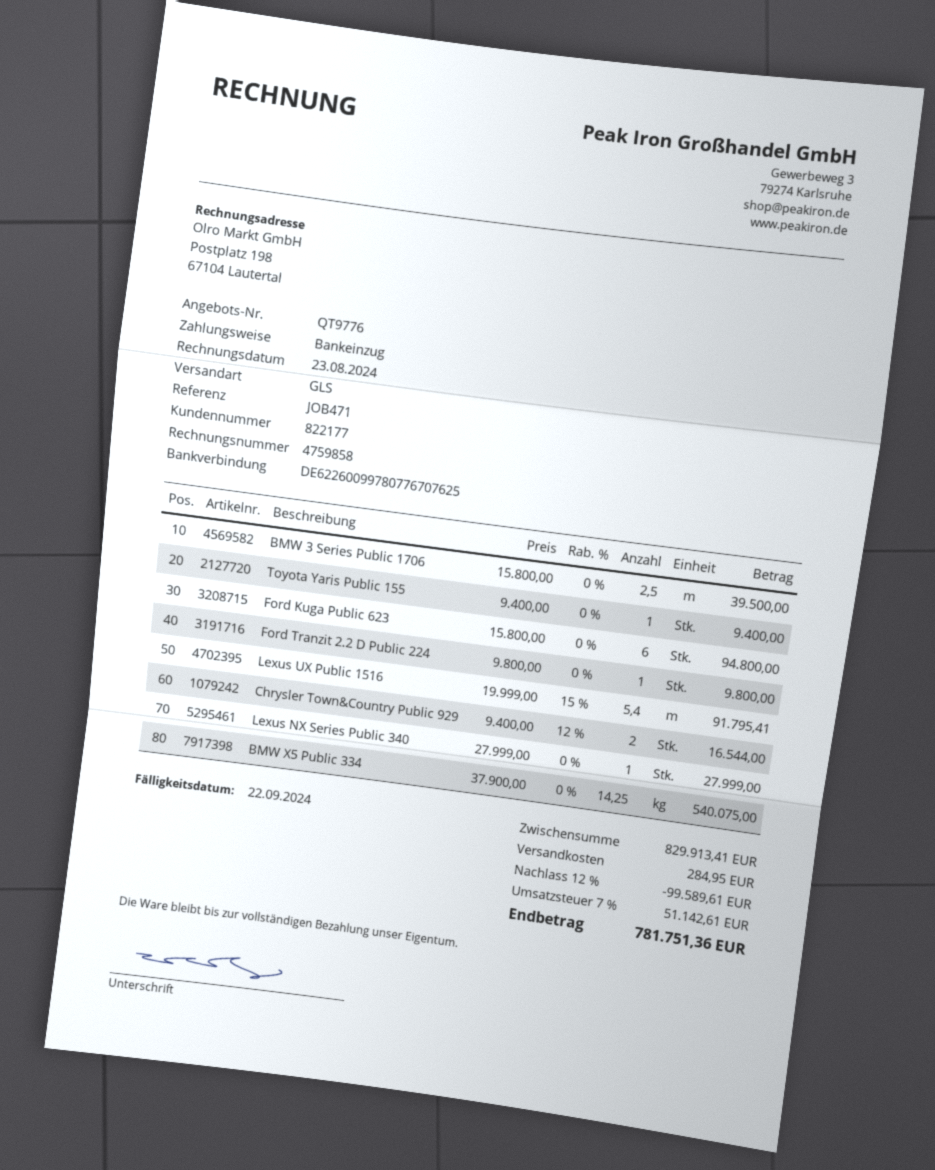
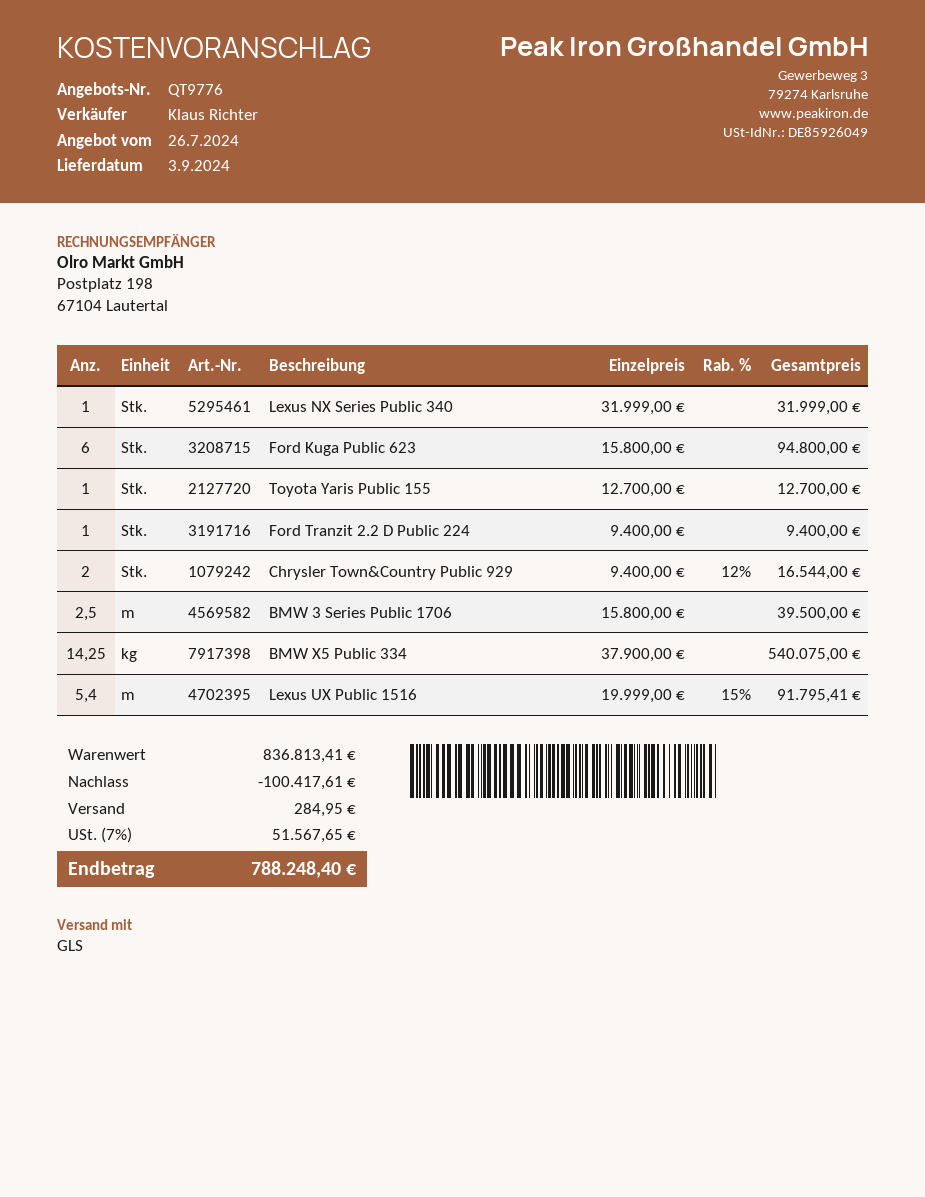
Toyota Yaris Public 155: 1 x 9400.00 = 9400.00 -> 1 x 12700.00 = 12700.00
Ford Tranzit 2.2 D Public 224: 1 x 9800.00 = 9800.00 -> 1 x 9400.00 = 9400.00
Lexus NX Series Public 340: 1 x 27999.00 = 27999.00 -> 1 x 31999.00 = 31999.00
subtotal: 829913.41 -> 836813.41
discount: 99589.61 -> 100417.61
tax: 7% = 51142.61 -> 7% = 51567.65
total: 781751.36 -> 788248.40

